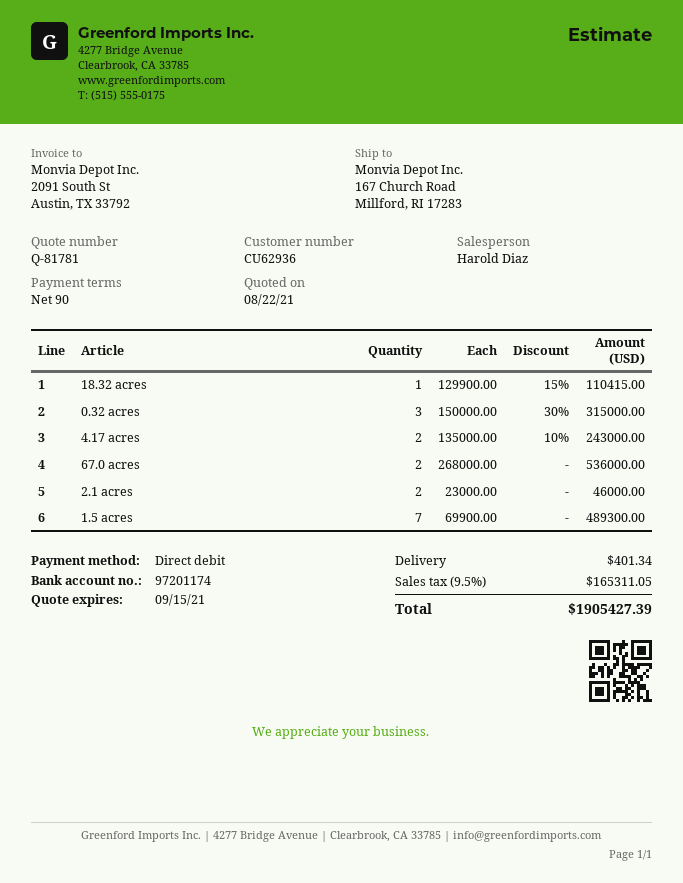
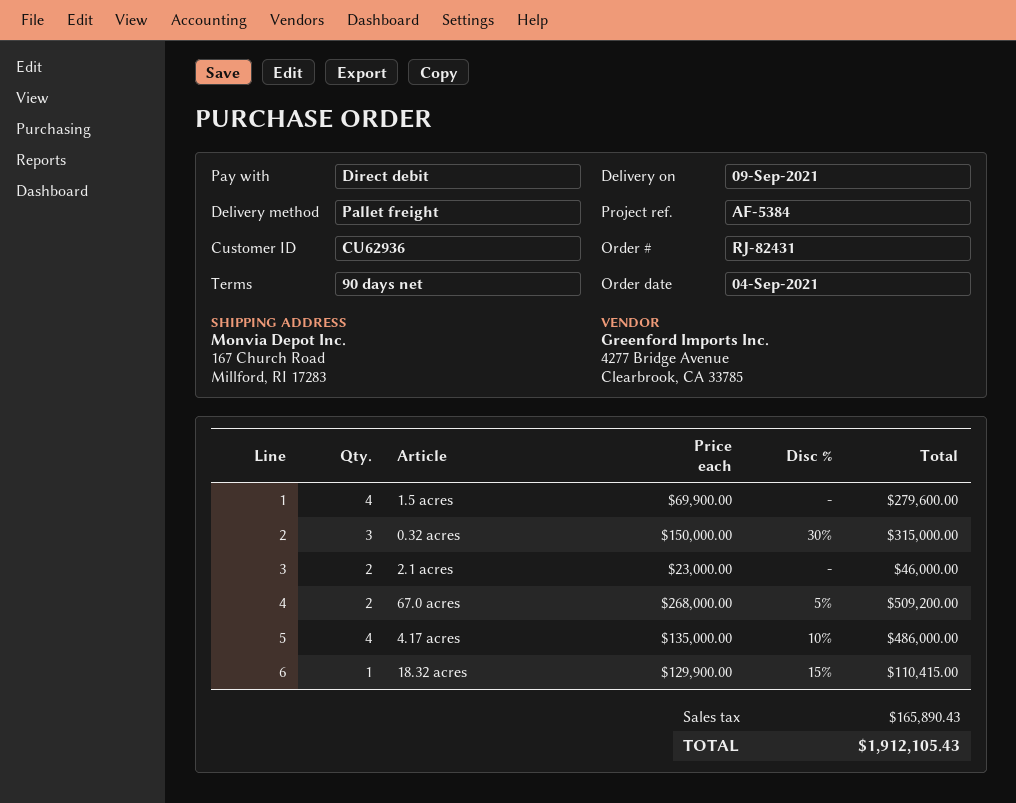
4.17 acres: 2 x 135000.00 - 10% = 243000.00 -> 4 x 135000.00 - 10% = 486000.00
67.0 acres: 2 x 268000.00 = 536000.00 -> 2 x 268000.00 - 5% = 509200.00
1.5 acres: 7 x 69900.00 = 489300.00 -> 4 x 69900.00 = 279600.00
shipping: 401.34 -> none
tax: 165311.05 -> 165890.43
total: 1905427.39 -> 1912105.43

